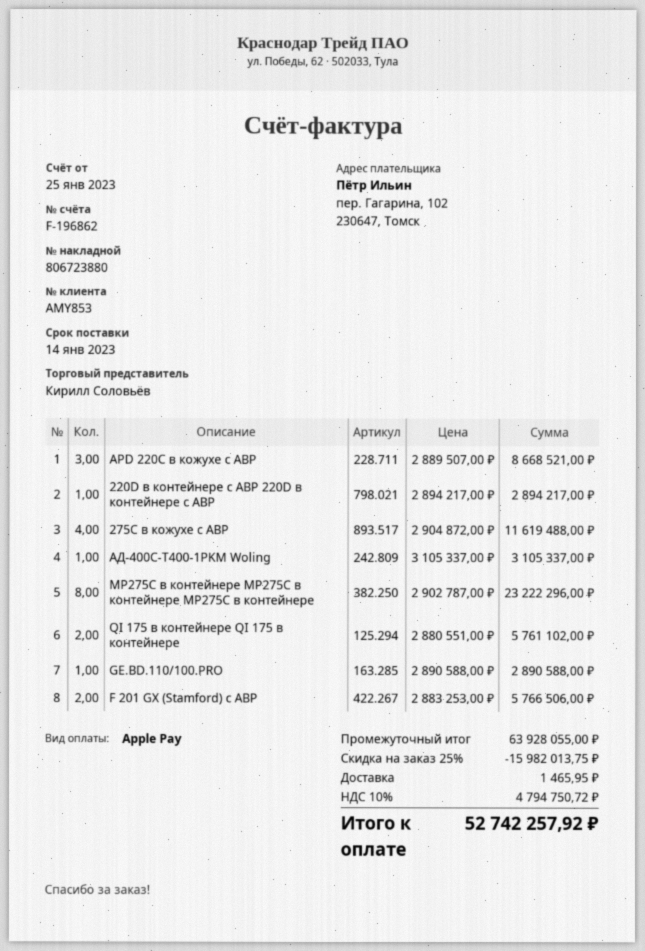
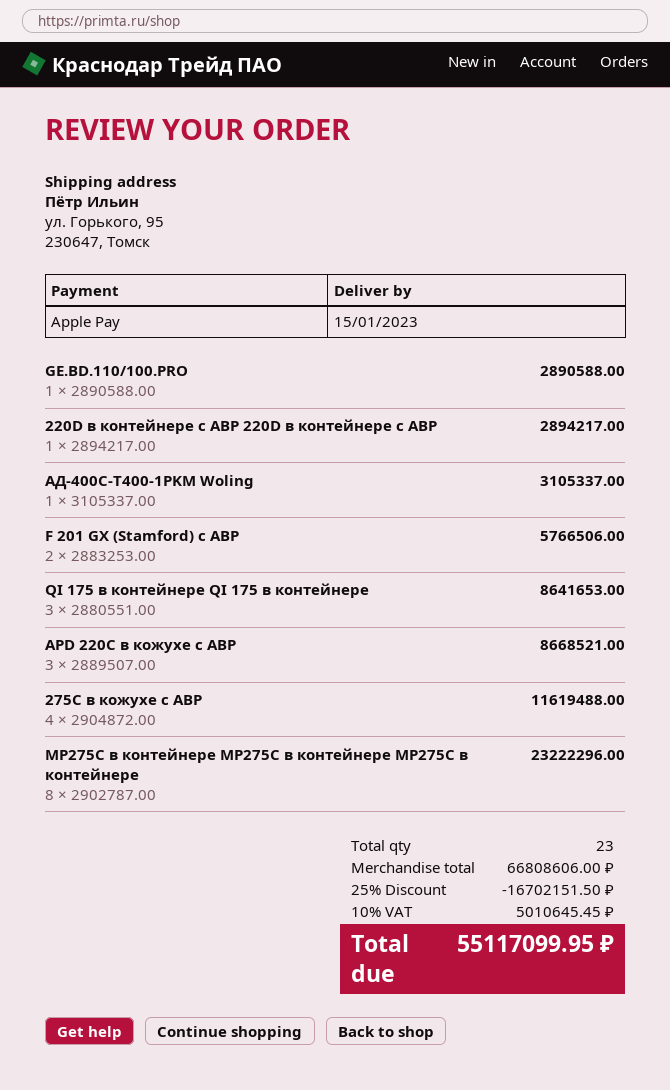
delivery date: 2023-01-14 -> 2023-01-15
QI 175 в контейнере QI 175 в контейнере: 2 x 2880551.00 = 5761102.00 -> 3 x 2880551.00 = 8641653.00
subtotal: 63928055.00 -> 66808606.00
discount: 25% = 15982013.75 -> 25% = 16702151.50
shipping: 1465.95 -> none
tax: 10% = 4794750.72 -> 10% = 5010645.45
total: 52742257.92 -> 55117099.95

